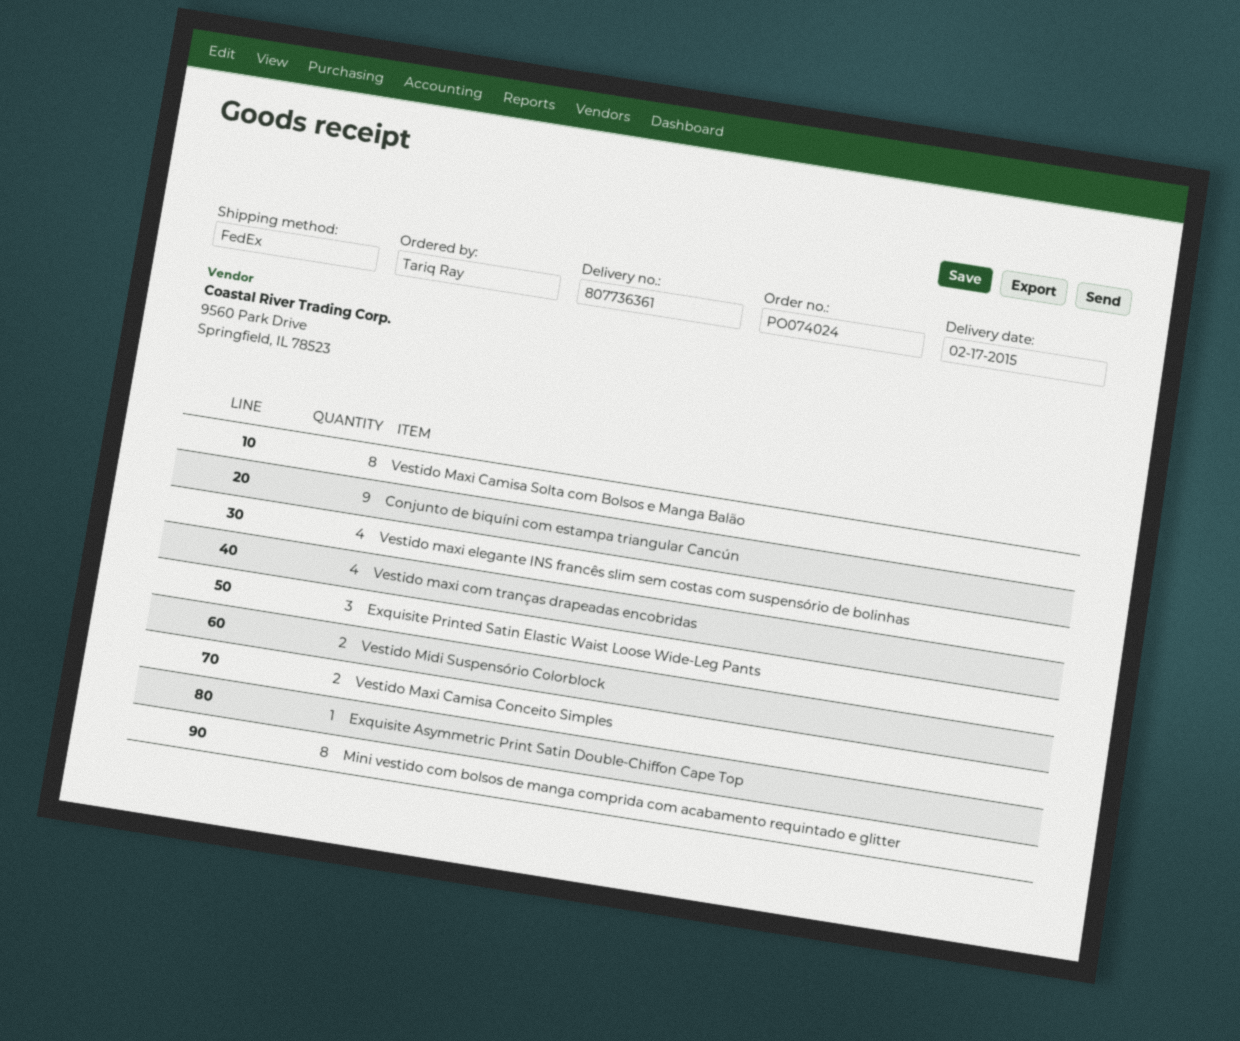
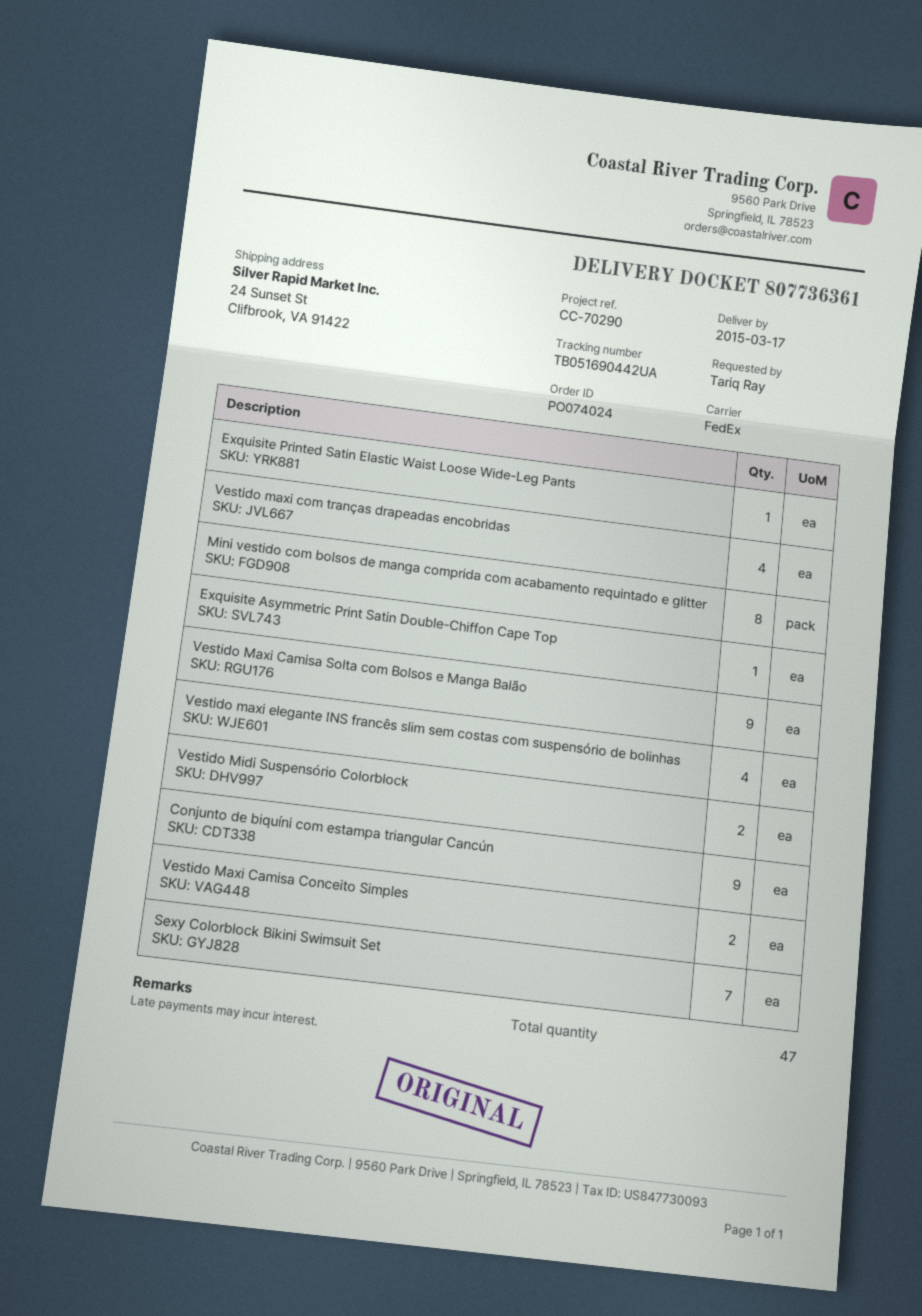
delivery date: 2015-02-17 -> 2015-03-17
Vestido Maxi Camisa Solta com Bolsos e Manga Balão: 8 -> 9
Exquisite Printed Satin Elastic Waist Loose Wide-Leg Pants: 3 -> 1
Sexy Colorblock Bikini Swimsuit Set: none -> 7

